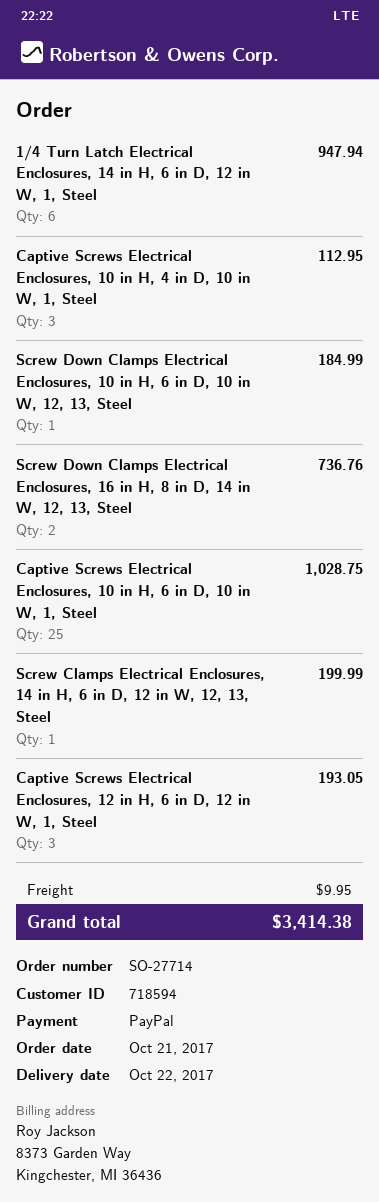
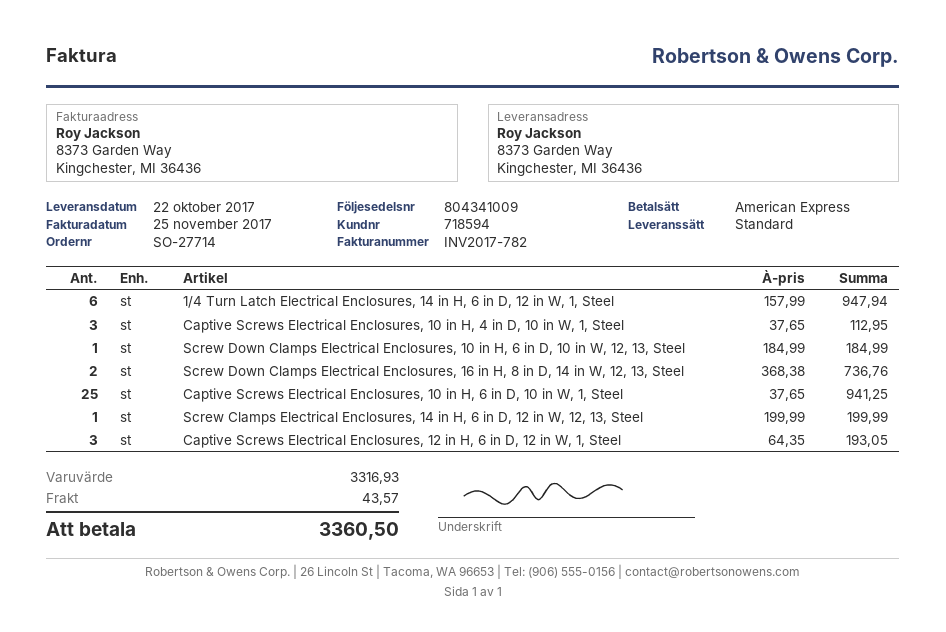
payment method: PayPal -> American Express
Captive Screws Electrical Enclosures, 10 in H, 6 in D, 10 in W, 1, Steel: 25 for 1028.75 -> 25 for 941.25
shipping: 9.95 -> 43.57
total: 3414.38 -> 3360.50

